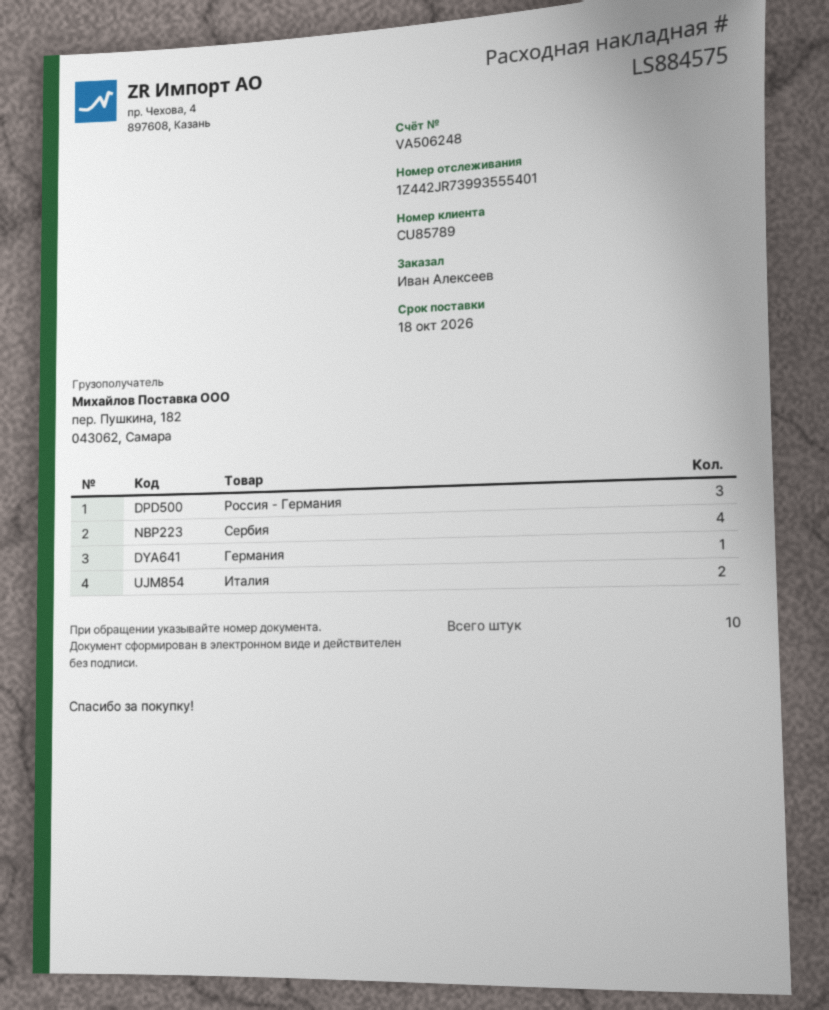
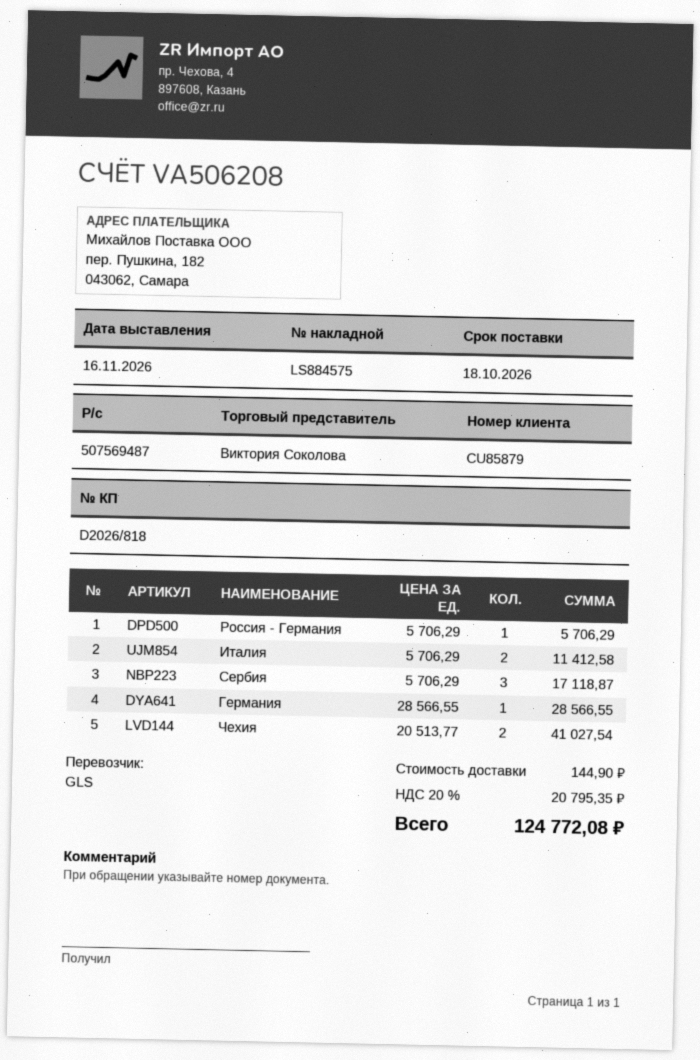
invoice number: VA506248 -> VA506208
customer number: CU85789 -> CU85879
Россия - Германия: 3 -> 1
Сербия: 4 -> 3
Чехия: none -> 2

